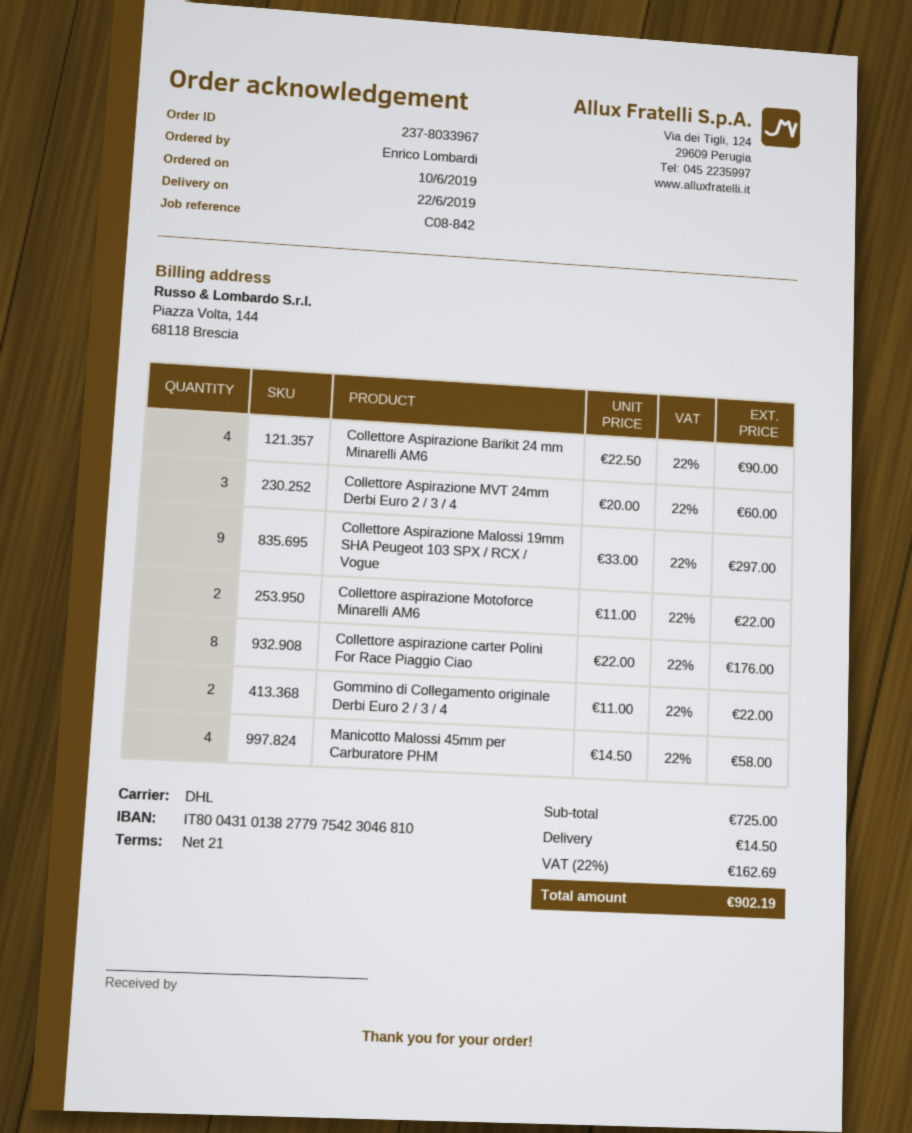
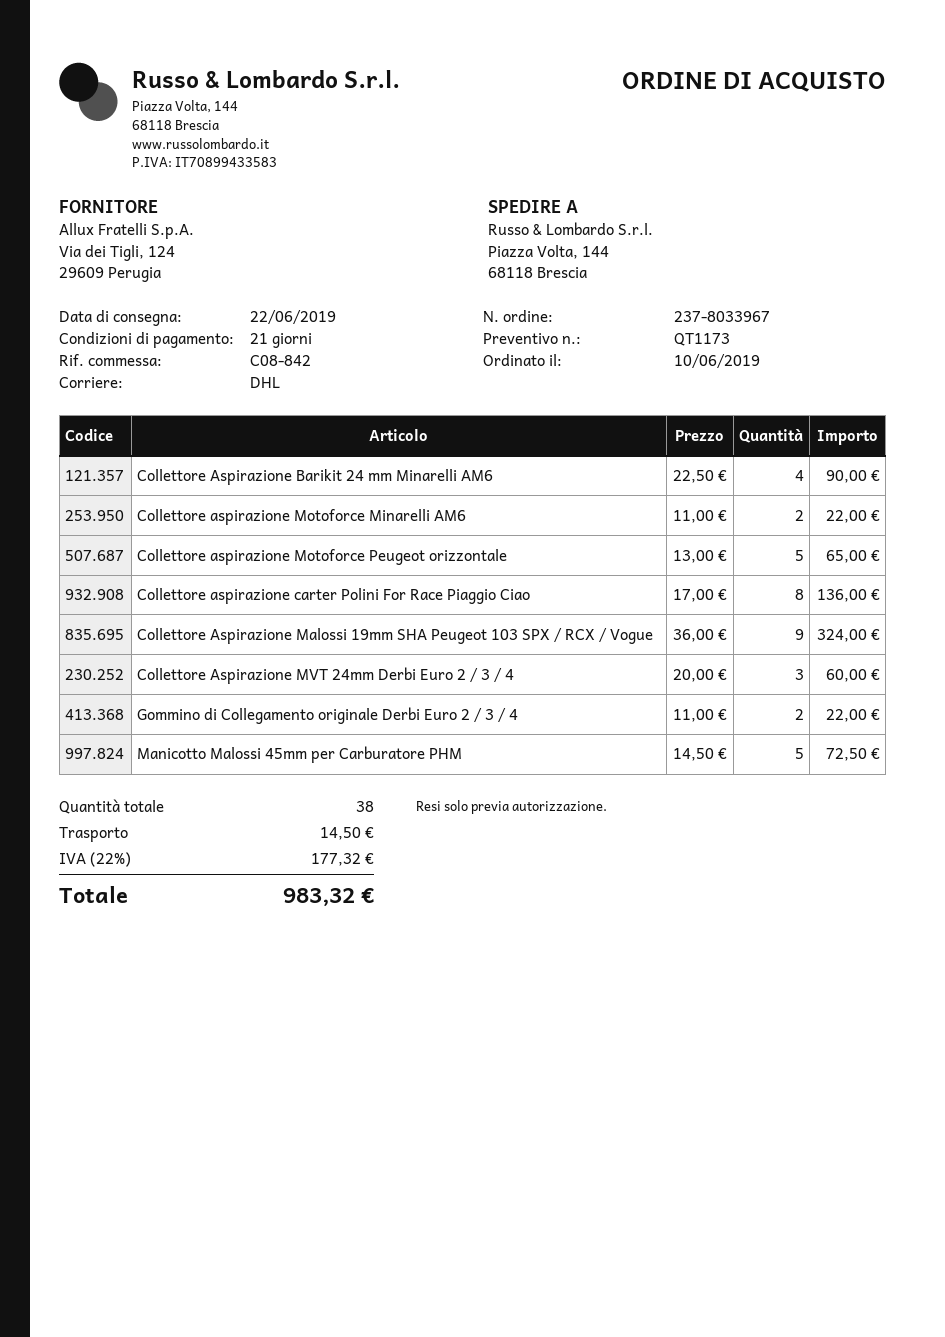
Collettore Aspirazione Malossi 19mm SHA Peugeot 103 SPX / RCX / Vogue: 9 x 33.00 = 297.00 -> 9 x 36.00 = 324.00
Collettore aspirazione carter Polini For Race Piaggio Ciao: 8 x 22.00 = 176.00 -> 8 x 17.00 = 136.00
Manicotto Malossi 45mm per Carburatore PHM: 4 x 14.50 = 58.00 -> 5 x 14.50 = 72.50
Collettore aspirazione Motoforce Peugeot orizzontale: none -> 5 x 13.00 = 65.00
tax: 22% = 162.69 -> 22% = 177.32
total: 902.19 -> 983.32

